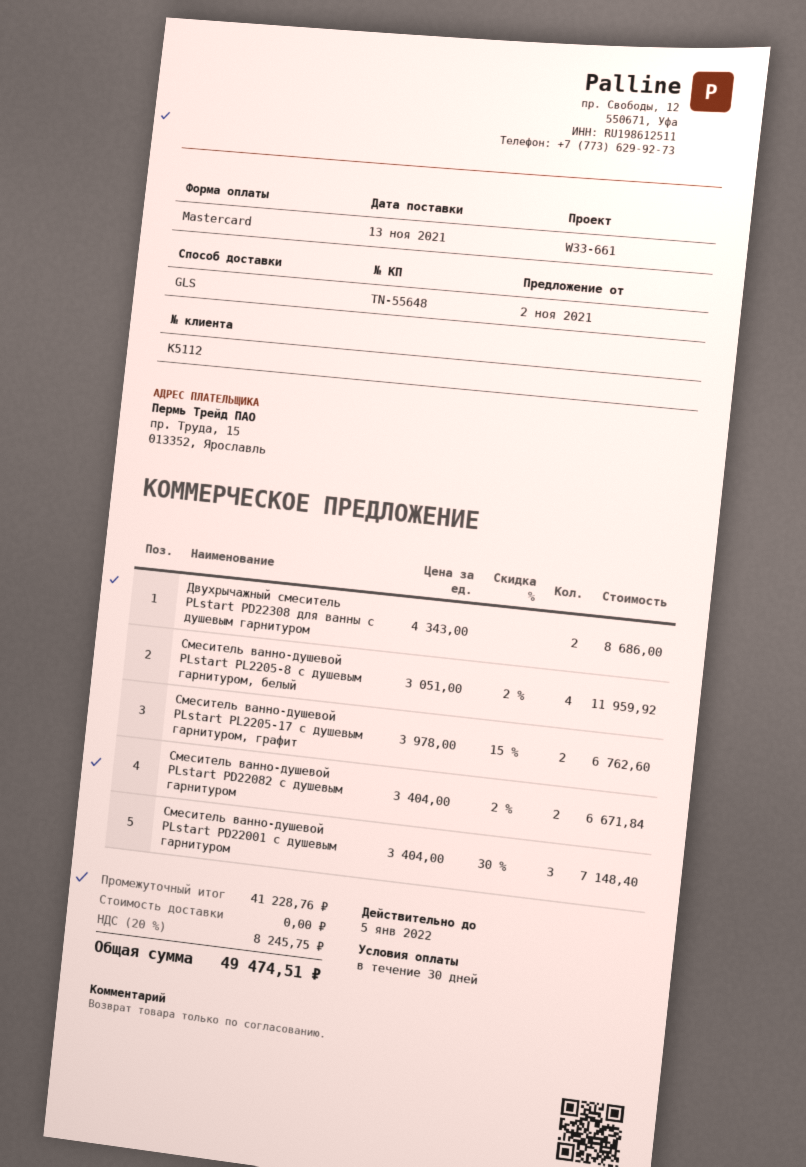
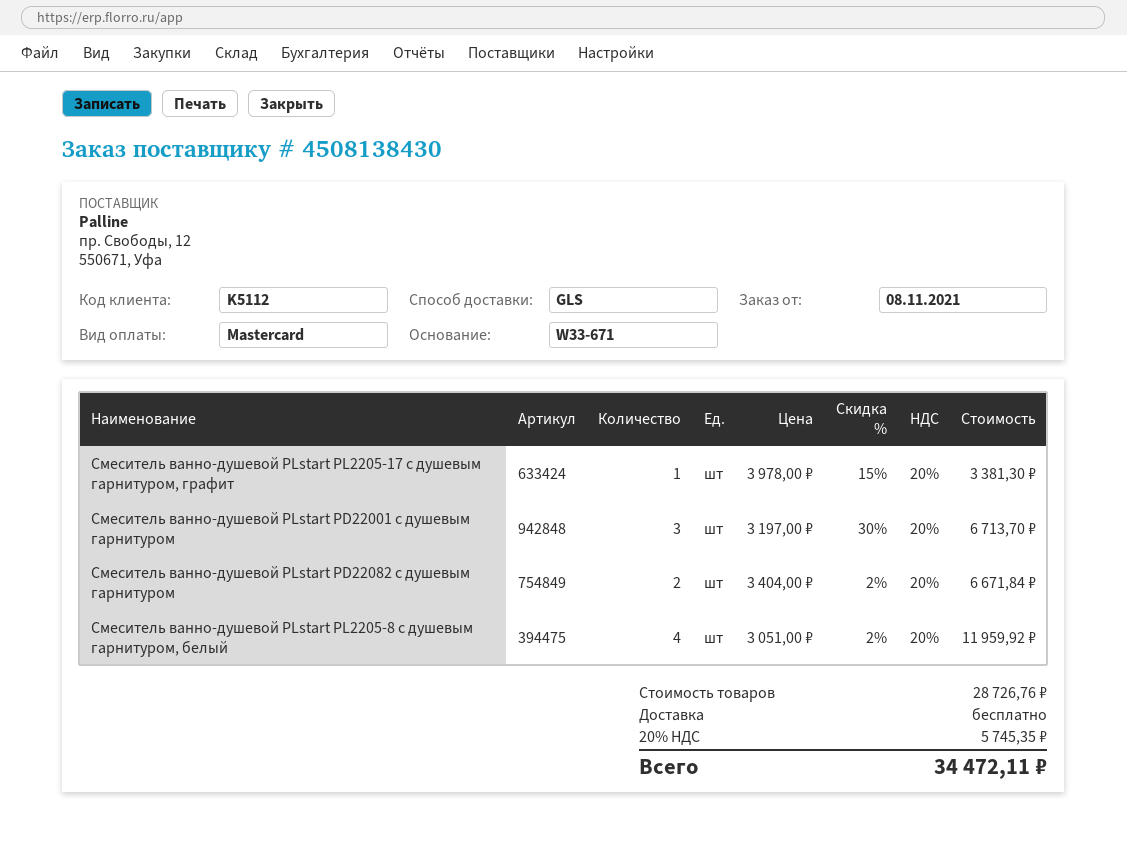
reference: W33-661 -> W33-671
Двухрычажный смеситель PLstart PD22308 для ванны с душевым гарнитуром: 2 x 4343.00 = 8686.00 -> none
Смеситель ванно-душевой PLstart PL2205-17 с душевым гарнитуром, графит: 2 x 3978.00 - 15% = 6762.60 -> 1 x 3978.00 - 15% = 3381.30
Смеситель ванно-душевой PLstart PD22001 с душевым гарнитуром: 3 x 3404.00 - 30% = 7148.40 -> 3 x 3197.00 - 30% = 6713.70
subtotal: 41228.76 -> 28726.76
tax: 20% = 8245.75 -> 20% = 5745.35
total: 49474.51 -> 34472.11

